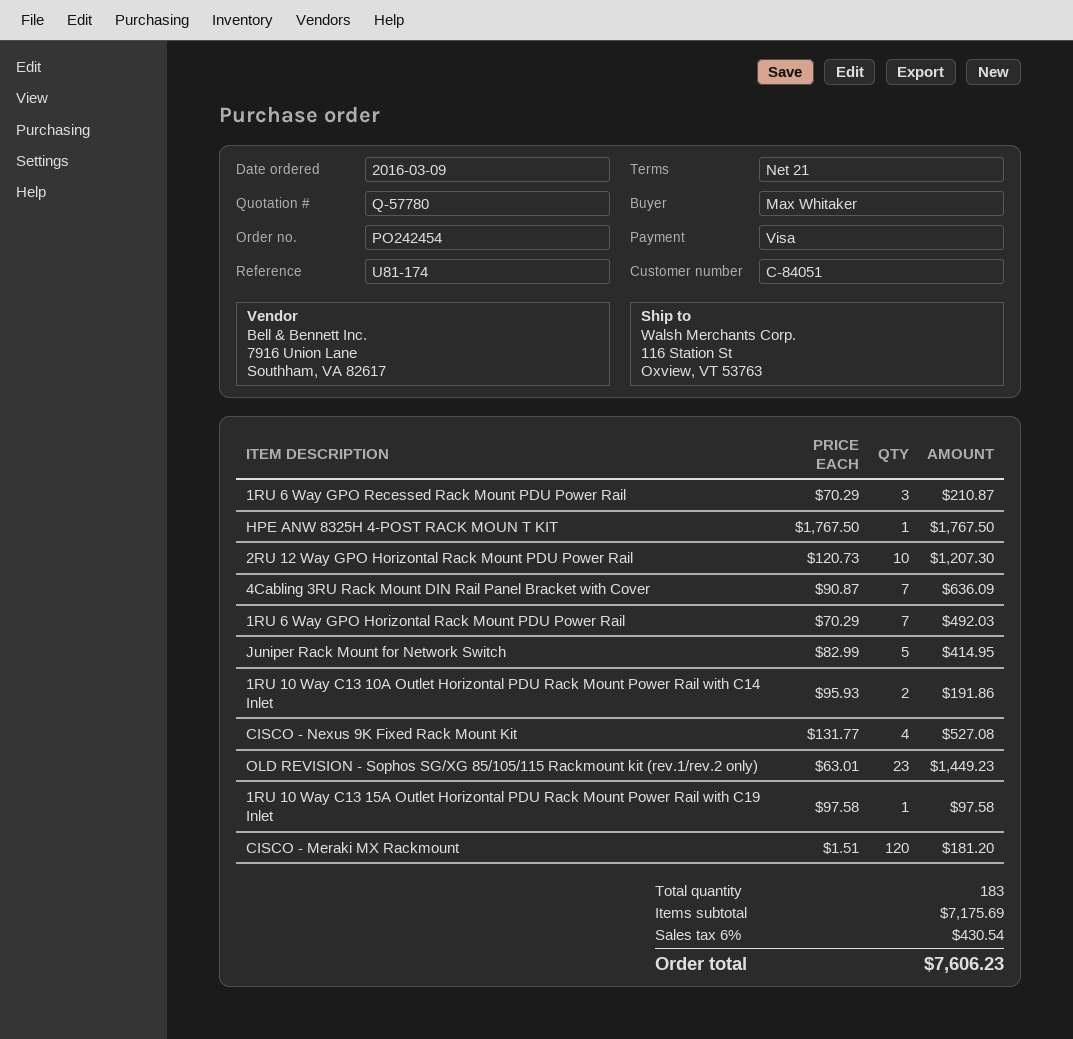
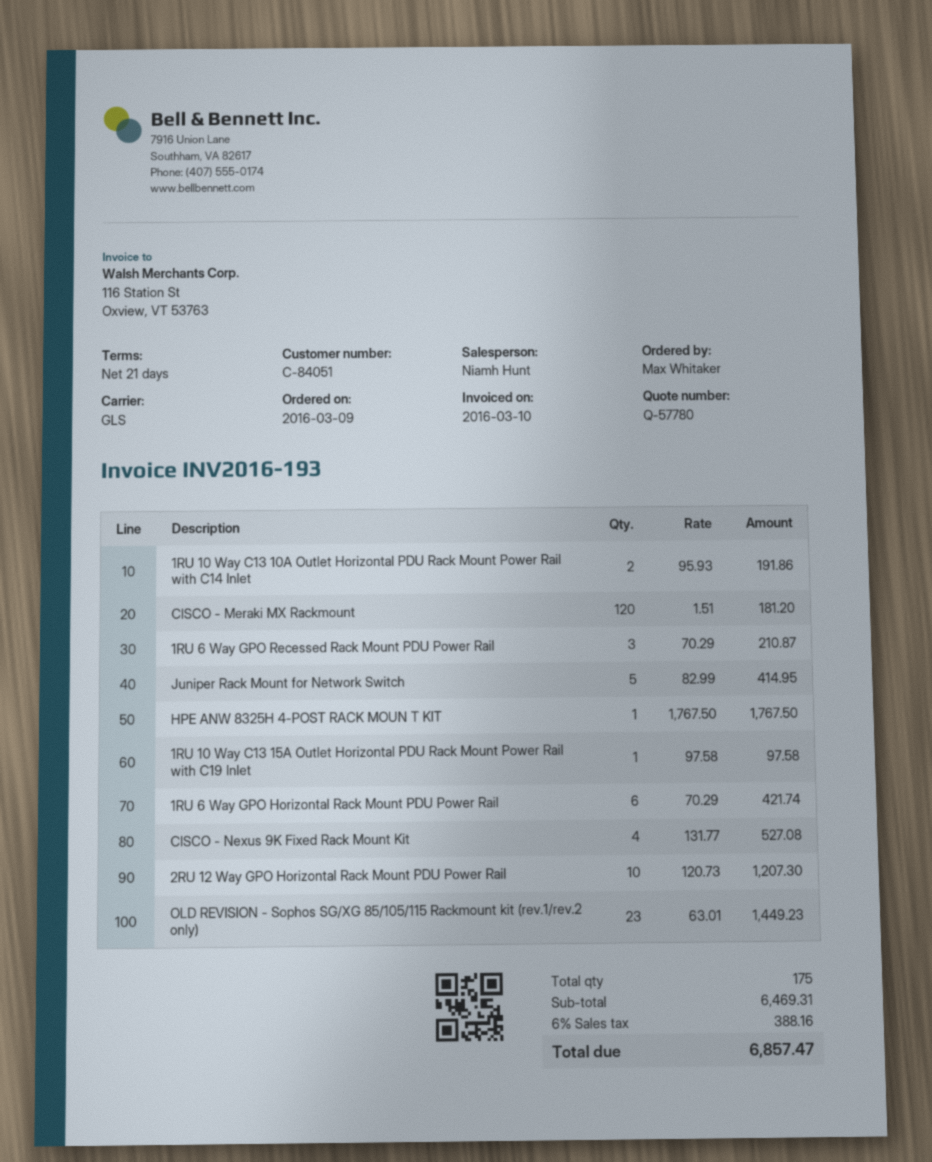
4Cabling 3RU Rack Mount DIN Rail Panel Bracket with Cover: 7 x 90.87 = 636.09 -> none
1RU 6 Way GPO Horizontal Rack Mount PDU Power Rail: 7 x 70.29 = 492.03 -> 6 x 70.29 = 421.74
total quantity: 183 -> 175
subtotal: 7175.69 -> 6469.31
tax: 6% = 430.54 -> 6% = 388.16
total: 7606.23 -> 6857.47

